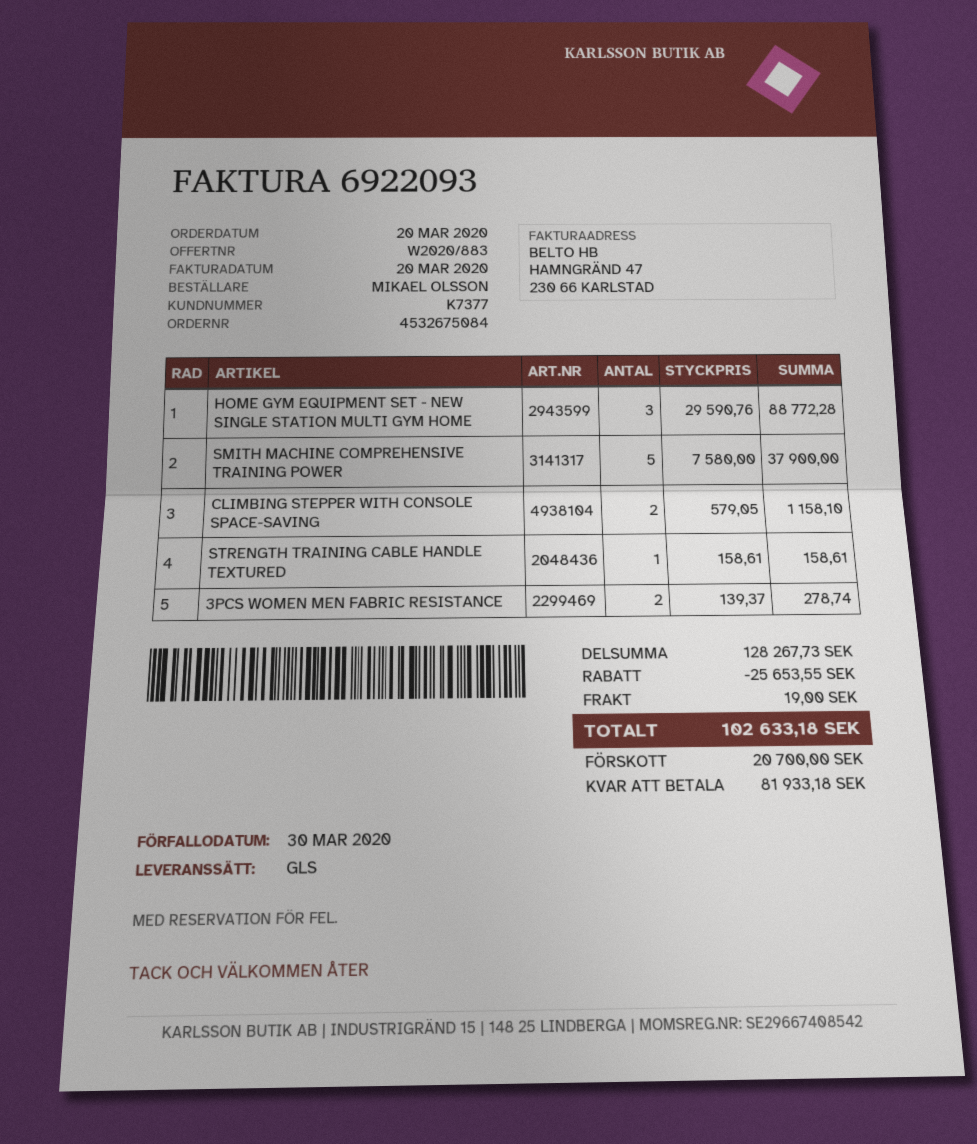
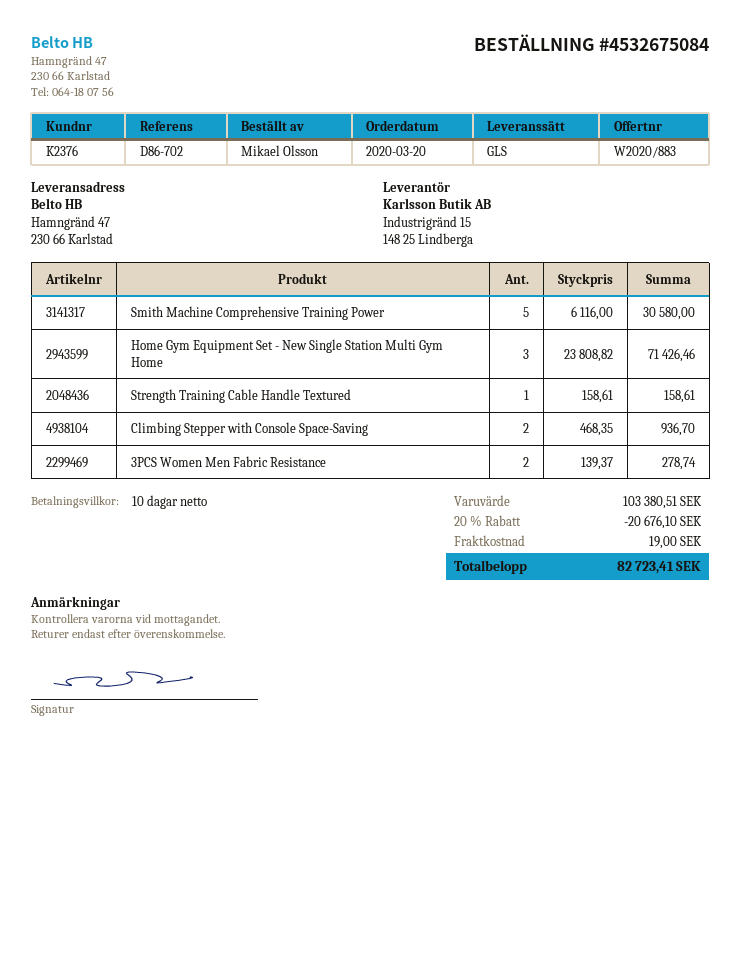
customer number: K7377 -> K2376
HOME GYM EQUIPMENT SET - NEW SINGLE STATION MULTI GYM HOME: 3 x 29590.76 = 88772.28 -> 3 x 23808.82 = 71426.46
SMITH MACHINE COMPREHENSIVE TRAINING POWER: 5 x 7580.00 = 37900.00 -> 5 x 6116.00 = 30580.00
CLIMBING STEPPER WITH CONSOLE SPACE-SAVING: 2 x 579.05 = 1158.10 -> 2 x 468.35 = 936.70
subtotal: 128267.73 -> 103380.51
discount: 25653.55 -> 20676.10
total: 102633.18 -> 82723.41

